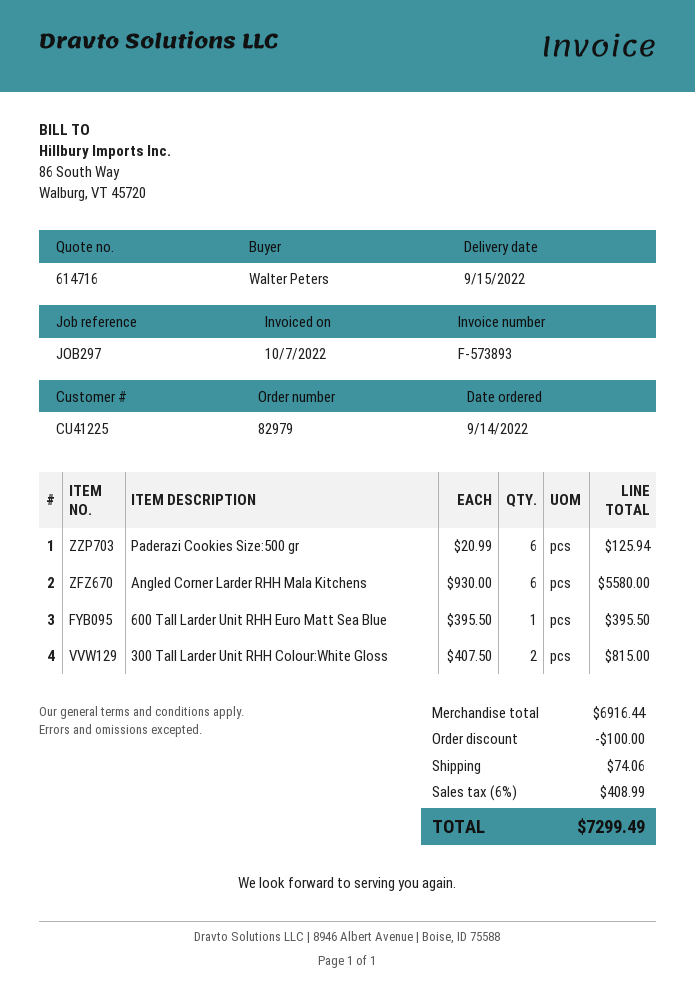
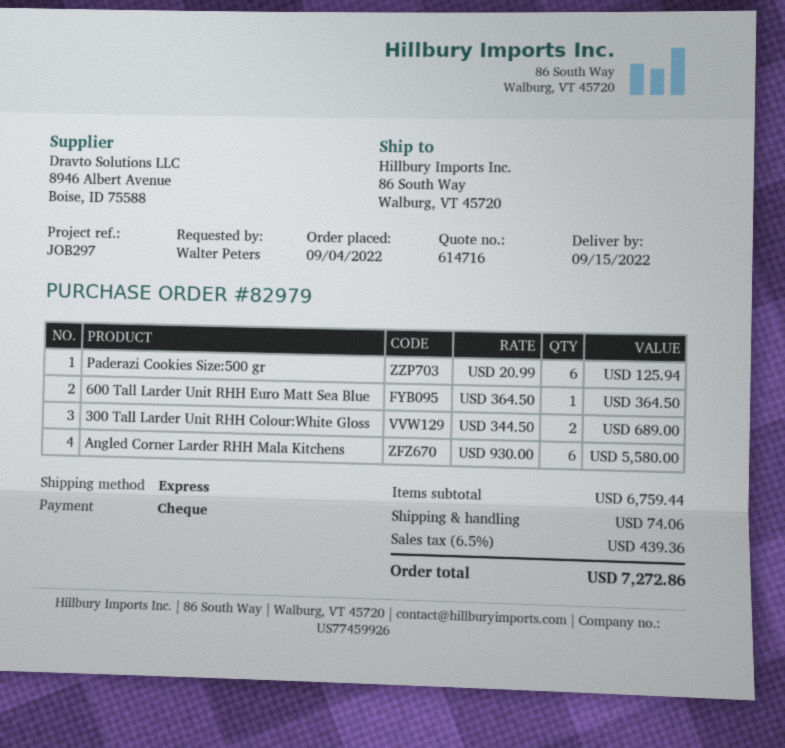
order date: 2022-09-14 -> 2022-09-04
600 Tall Larder Unit RHH Euro Matt Sea Blue: 1 x 395.50 = 395.50 -> 1 x 364.50 = 364.50
300 Tall Larder Unit RHH Colour:White Gloss: 2 x 407.50 = 815.00 -> 2 x 344.50 = 689.00
subtotal: 6916.44 -> 6759.44
discount: 100.00 -> none
tax: 6% = 408.99 -> 6.5% = 439.36
total: 7299.49 -> 7272.86

